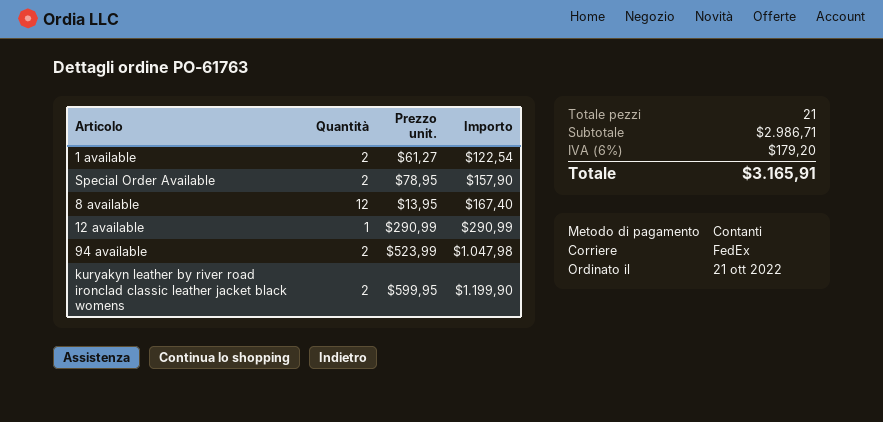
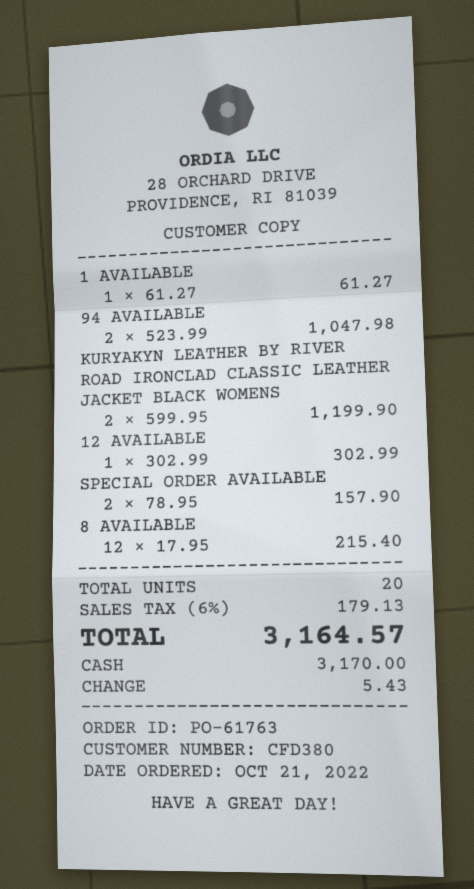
1 available: 2 x 61.27 = 122.54 -> 1 x 61.27 = 61.27
8 available: 12 x 13.95 = 167.40 -> 12 x 17.95 = 215.40
12 available: 1 x 290.99 = 290.99 -> 1 x 302.99 = 302.99
total quantity: 21 -> 20
tax: 6% = 179.20 -> 6% = 179.13
total: 3165.91 -> 3164.57

